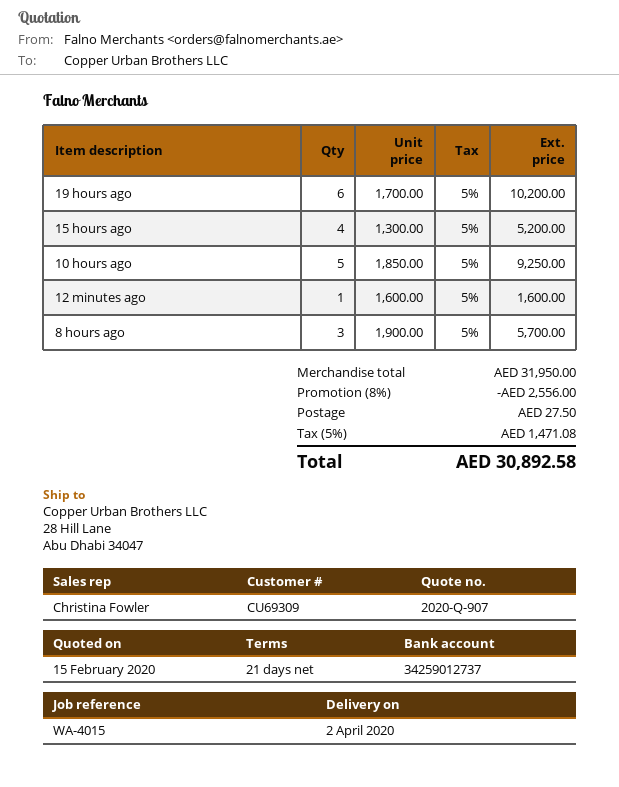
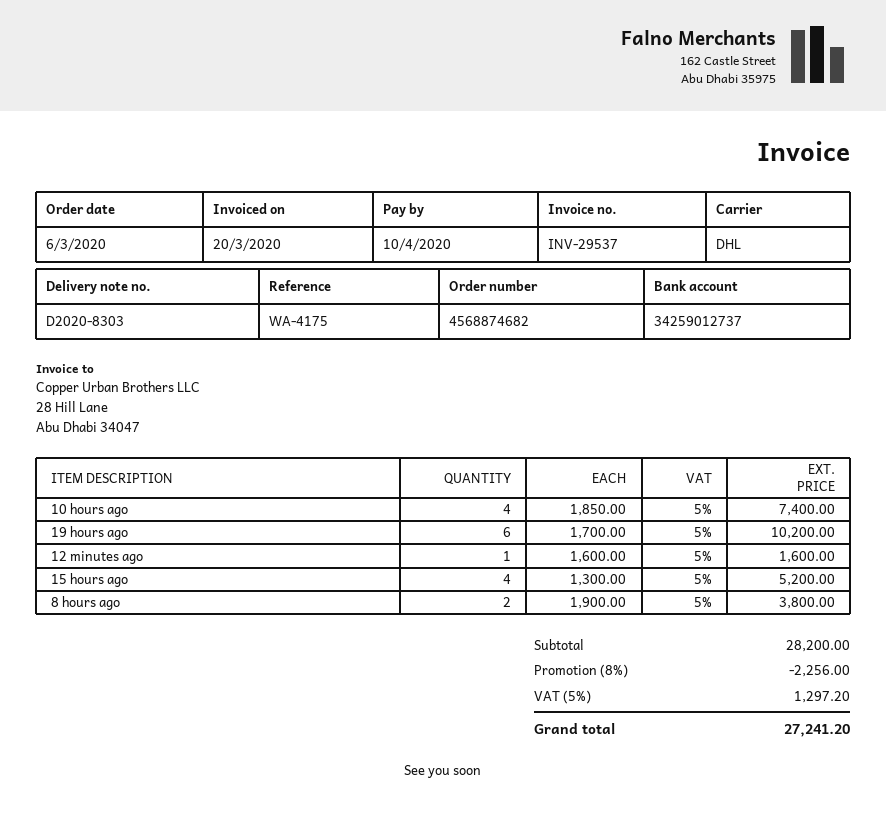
reference: WA-4015 -> WA-4175
10 hours ago: 5 x 1850.00 = 9250.00 -> 4 x 1850.00 = 7400.00
8 hours ago: 3 x 1900.00 = 5700.00 -> 2 x 1900.00 = 3800.00
subtotal: 31950.00 -> 28200.00
discount: 8% = 2556.00 -> 8% = 2256.00
shipping: 27.50 -> none
tax: 5% = 1471.08 -> 5% = 1297.20
total: 30892.58 -> 27241.20

